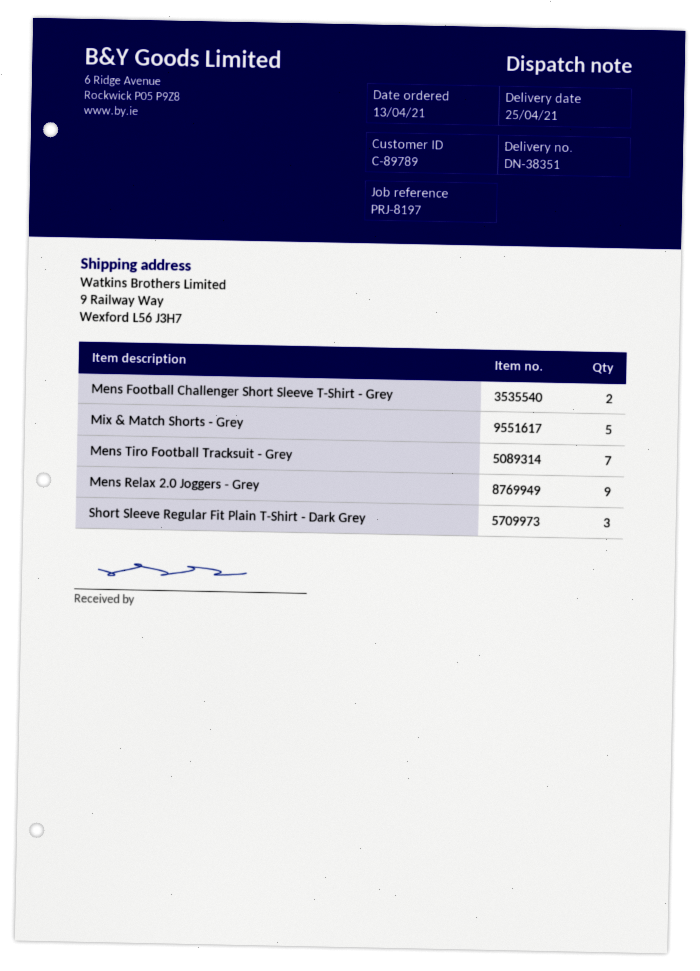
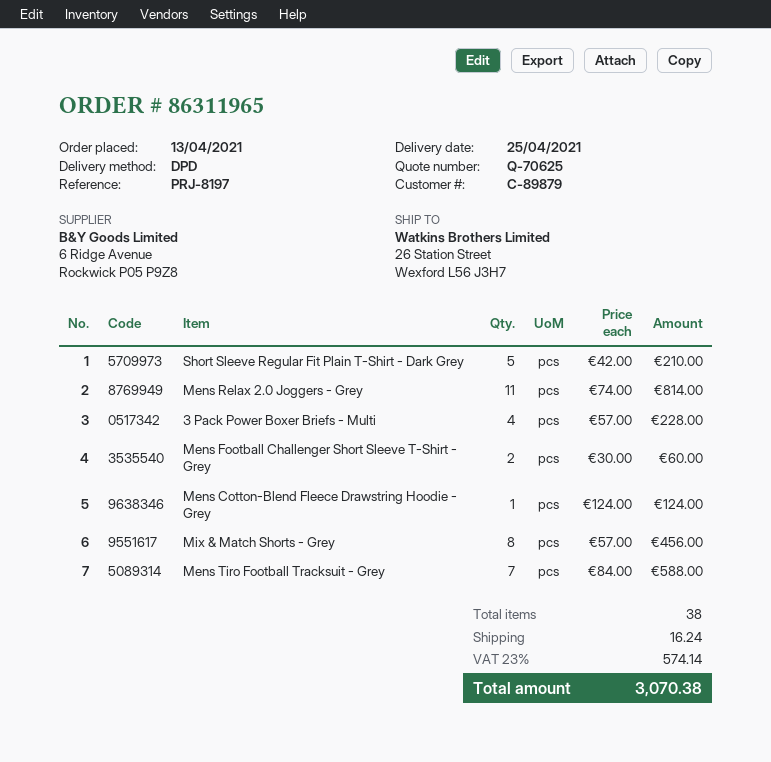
customer number: C-89789 -> C-89879
ship to: 9 Railway Way, Wexford L56 J3H7 -> 26 Station Street, Wexford L56 J3H7
Mix & Match Shorts - Grey: 5 -> 8
Mens Relax 2.0 Joggers - Grey: 9 -> 11
Short Sleeve Regular Fit Plain T-Shirt - Dark Grey: 3 -> 5
3 Pack Power Boxer Briefs - Multi: none -> 4
Mens Cotton-Blend Fleece Drawstring Hoodie - Grey: none -> 1

